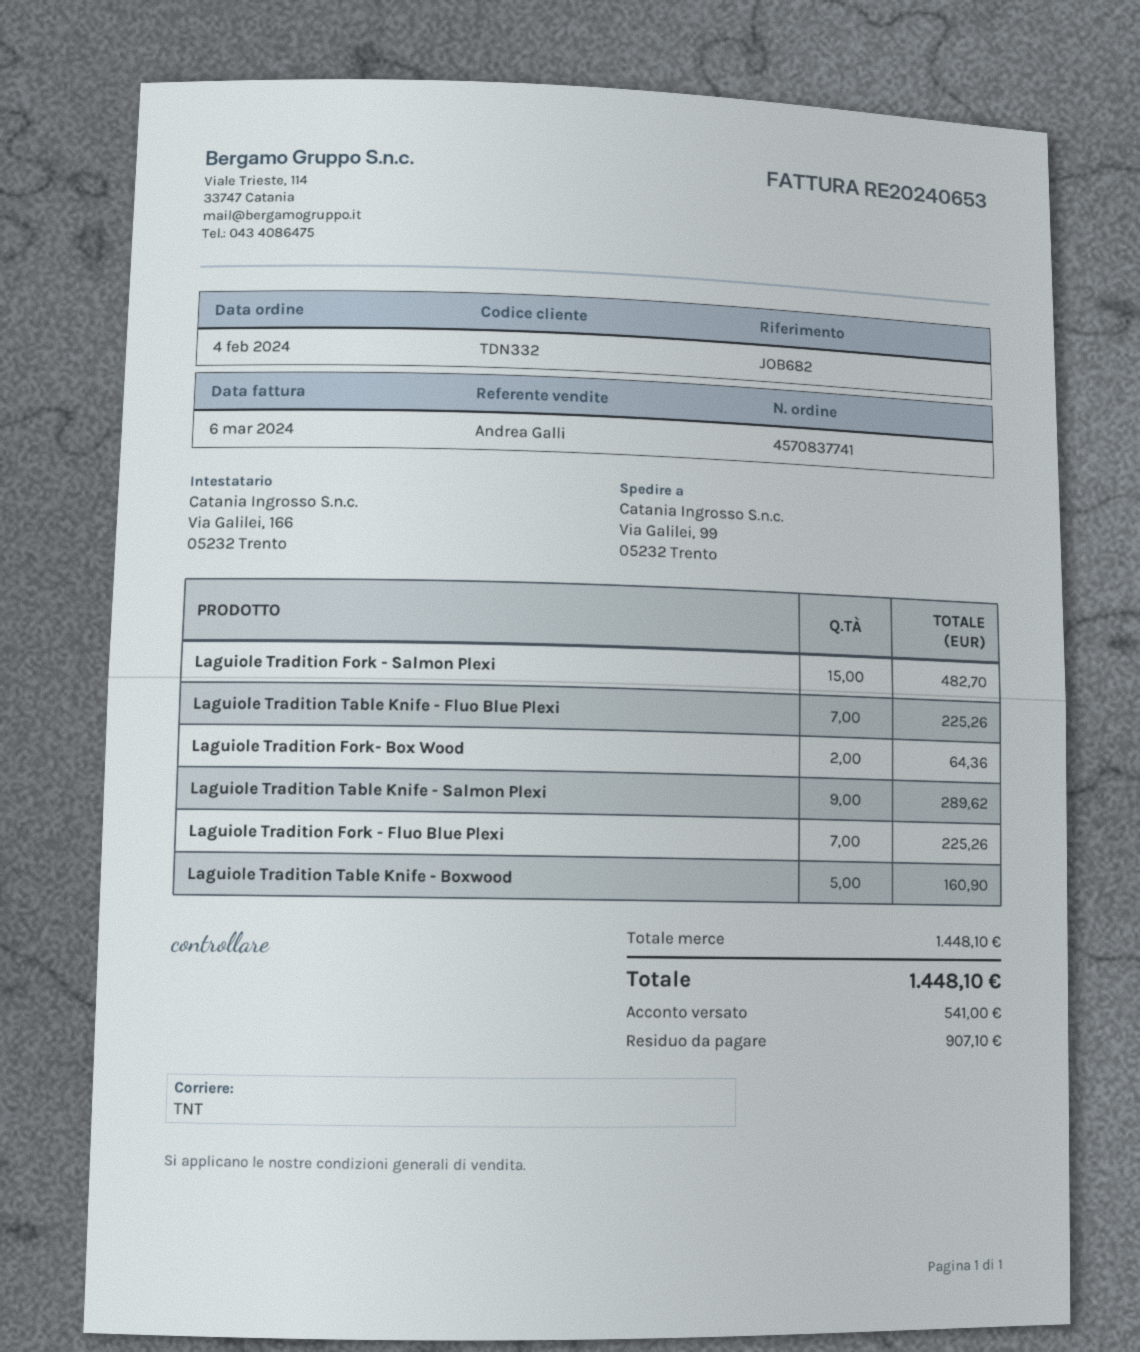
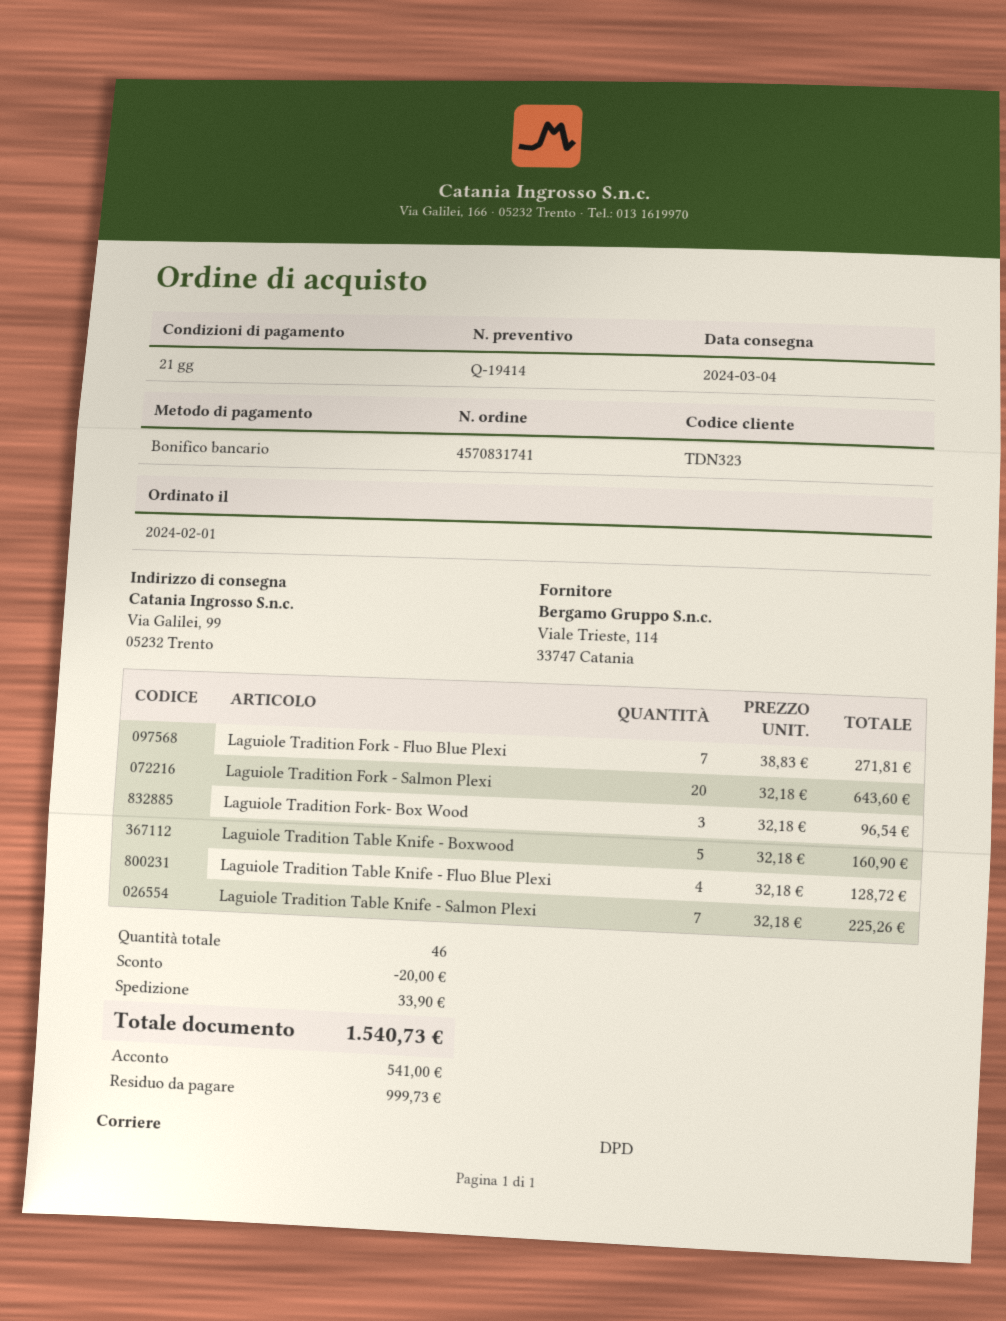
order number: 4570837741 -> 4570831741
order date: 2024-02-04 -> 2024-02-01
customer number: TDN332 -> TDN323
shipping method: TNT -> DPD
Laguiole Tradition Fork - Salmon Plexi: 15 for 482.70 -> 20 for 643.60
Laguiole Tradition Table Knife - Fluo Blue Plexi: 7 for 225.26 -> 4 for 128.72
Laguiole Tradition Fork- Box Wood: 2 for 64.36 -> 3 for 96.54
Laguiole Tradition Table Knife - Salmon Plexi: 9 for 289.62 -> 7 for 225.26
Laguiole Tradition Fork - Fluo Blue Plexi: 7 for 225.26 -> 7 for 271.81
discount: none -> 20.00
shipping: none -> 33.90
total: 1448.10 -> 1540.73
balance: 907.10 -> 999.73

